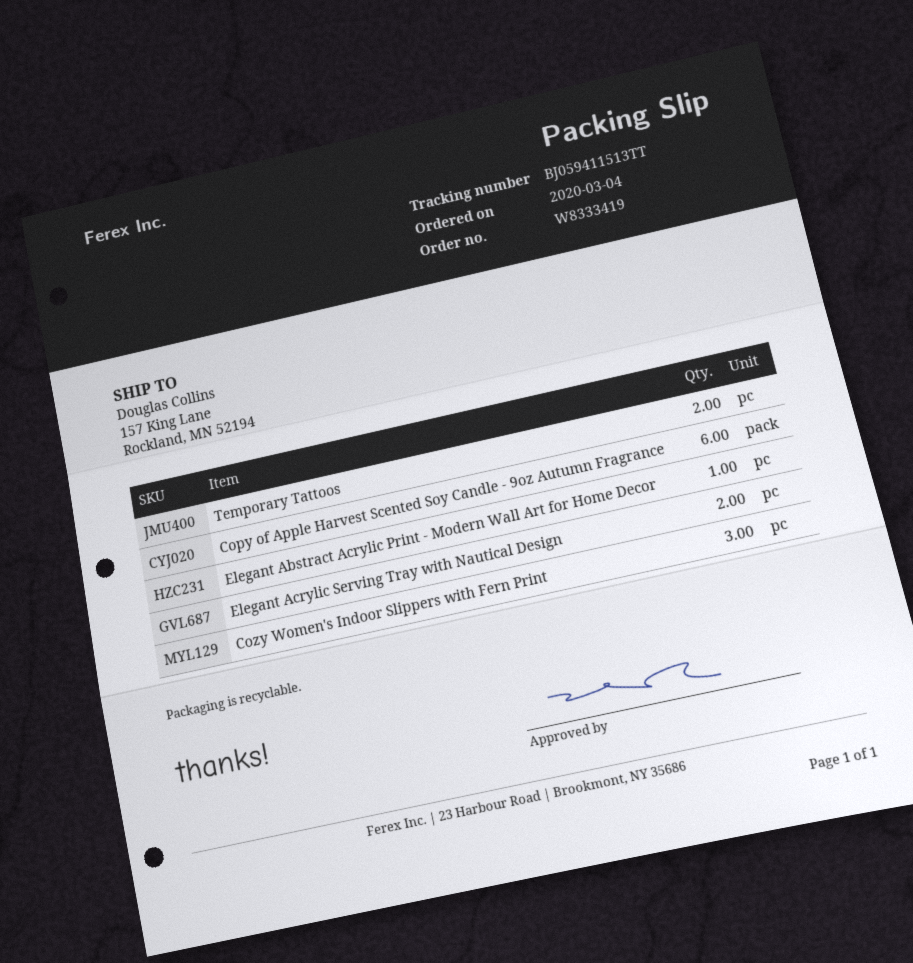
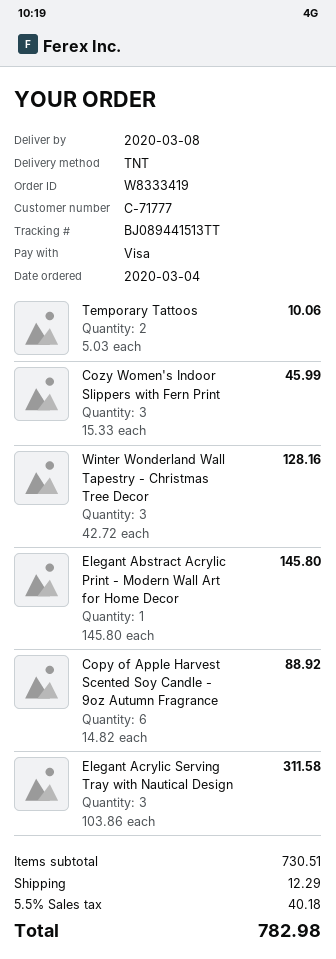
tracking number: BJ059411513TT -> BJ089441513TT
Elegant Acrylic Serving Tray with Nautical Design: 2 -> 3
Winter Wonderland Wall Tapestry - Christmas Tree Decor: none -> 3

